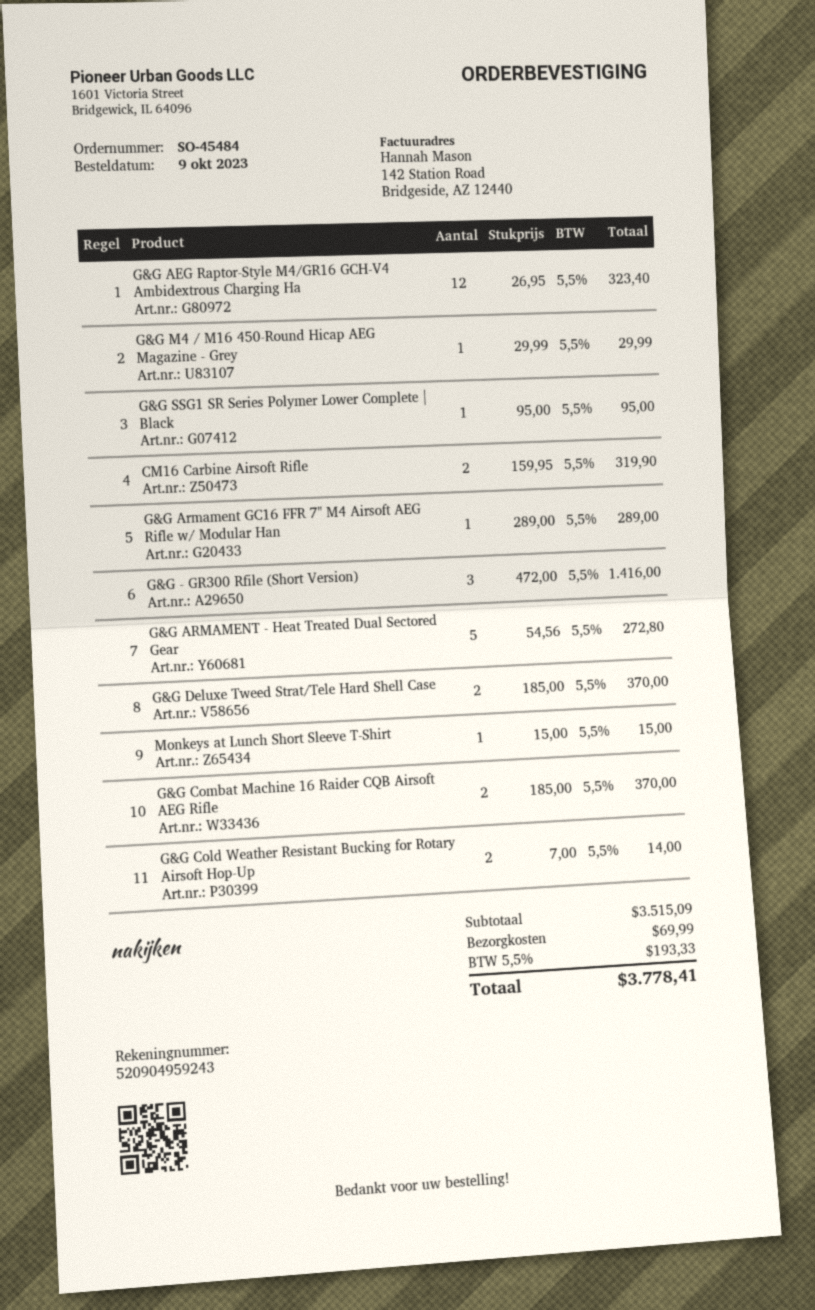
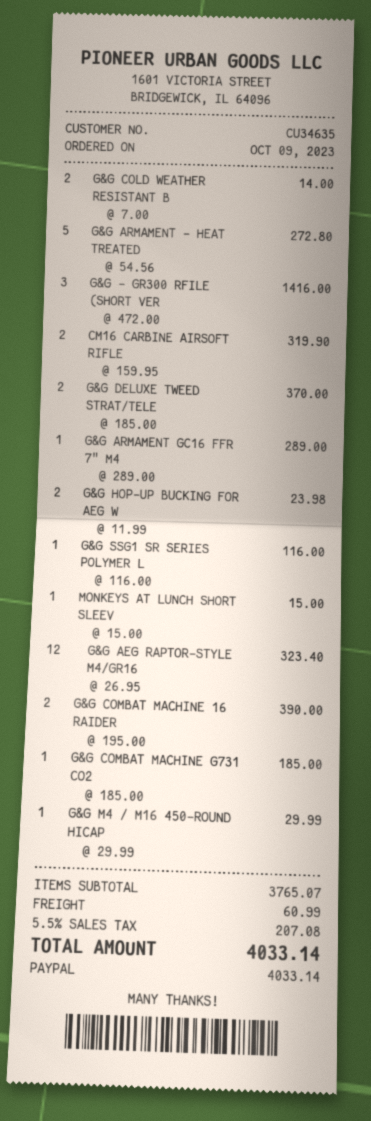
G&G SSG1 SR Series Polymer Lower Complete | Black: 1 x 95.00 = 95.00 -> 1 x 116.00 = 116.00
G&G Combat Machine 16 Raider CQB Airsoft AEG Rifle: 2 x 185.00 = 370.00 -> 2 x 195.00 = 390.00
G&G HOP-UP BUCKING FOR AEG W: none -> 2 x 11.99 = 23.98
G&G COMBAT MACHINE G731 CO2: none -> 1 x 185.00 = 185.00
subtotal: 3515.09 -> 3765.07
shipping: 69.99 -> 60.99
tax: 5.5% = 193.33 -> 5.5% = 207.08
total: 3778.41 -> 4033.14

